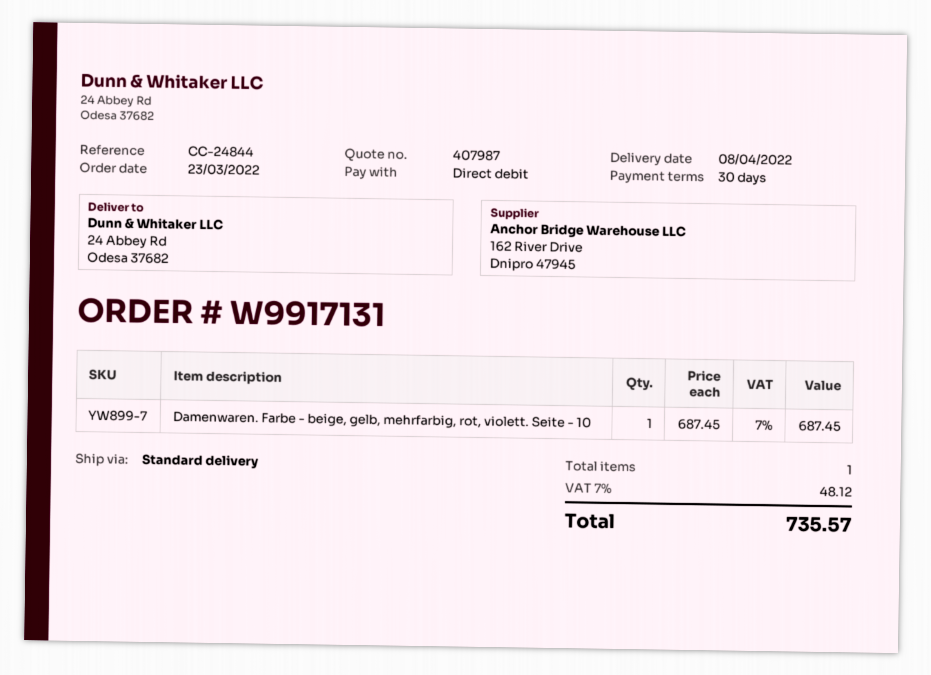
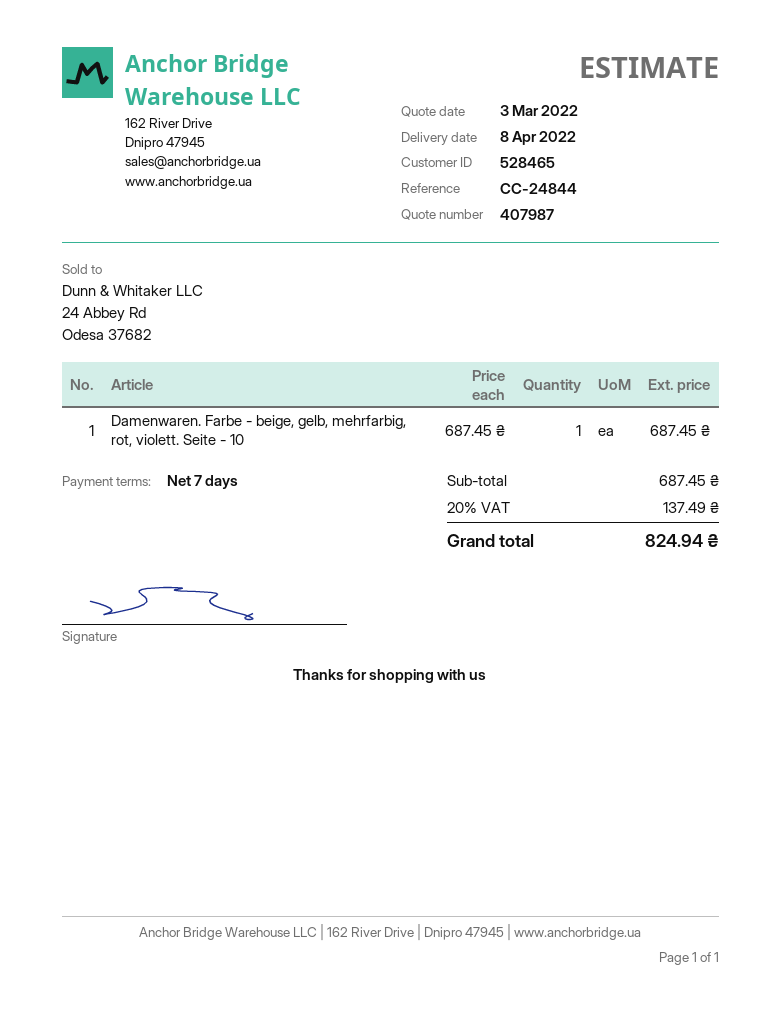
payment terms: 30 days -> 7 days
tax: 7% = 48.12 -> 20% = 137.49
total: 735.57 -> 824.94

